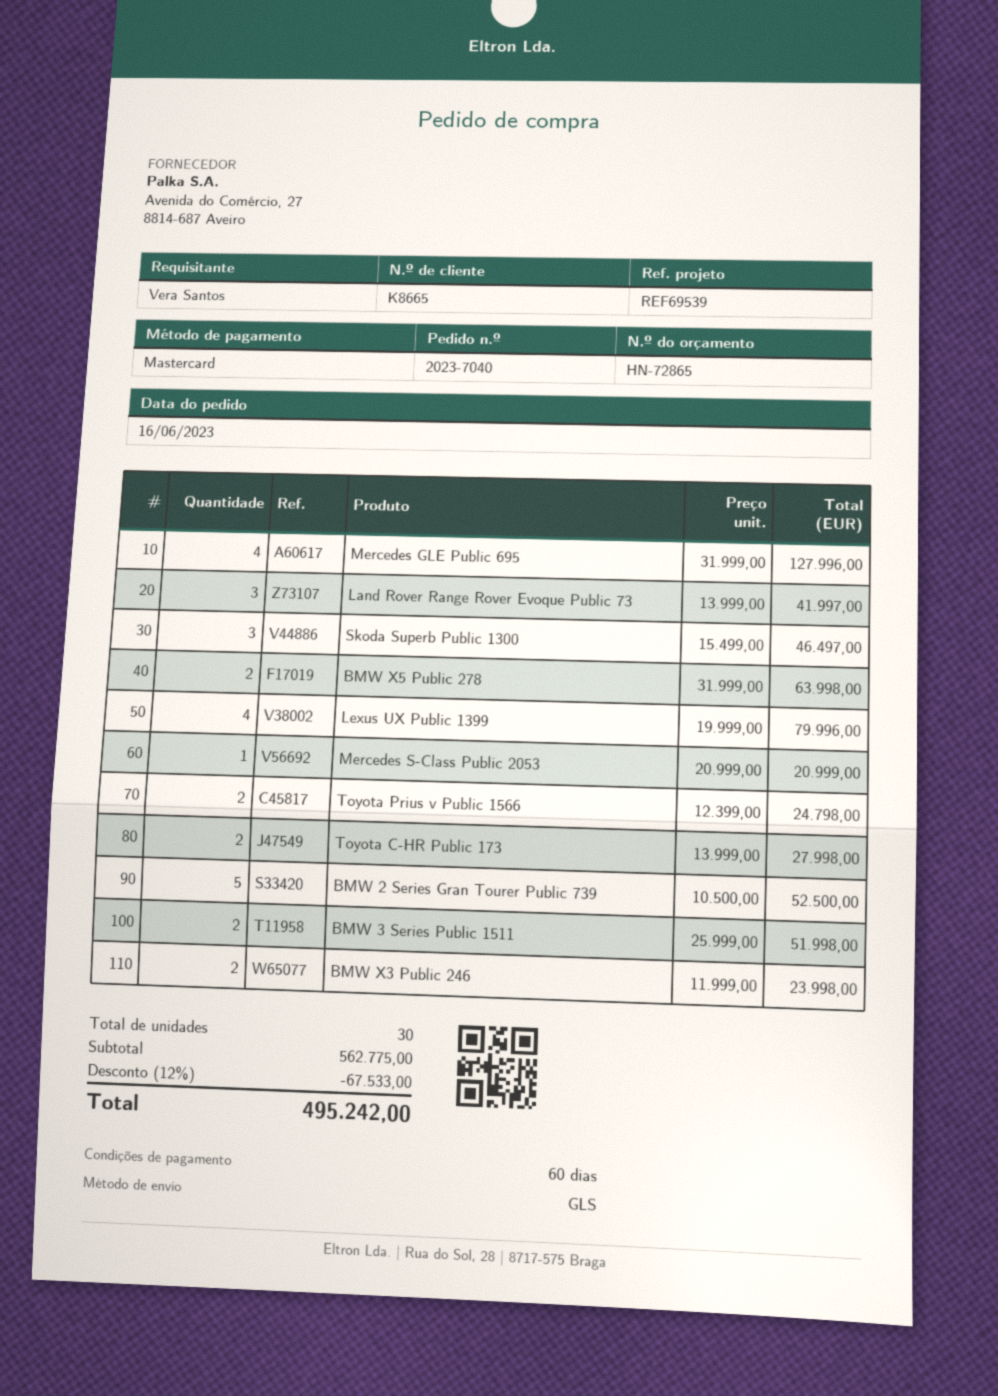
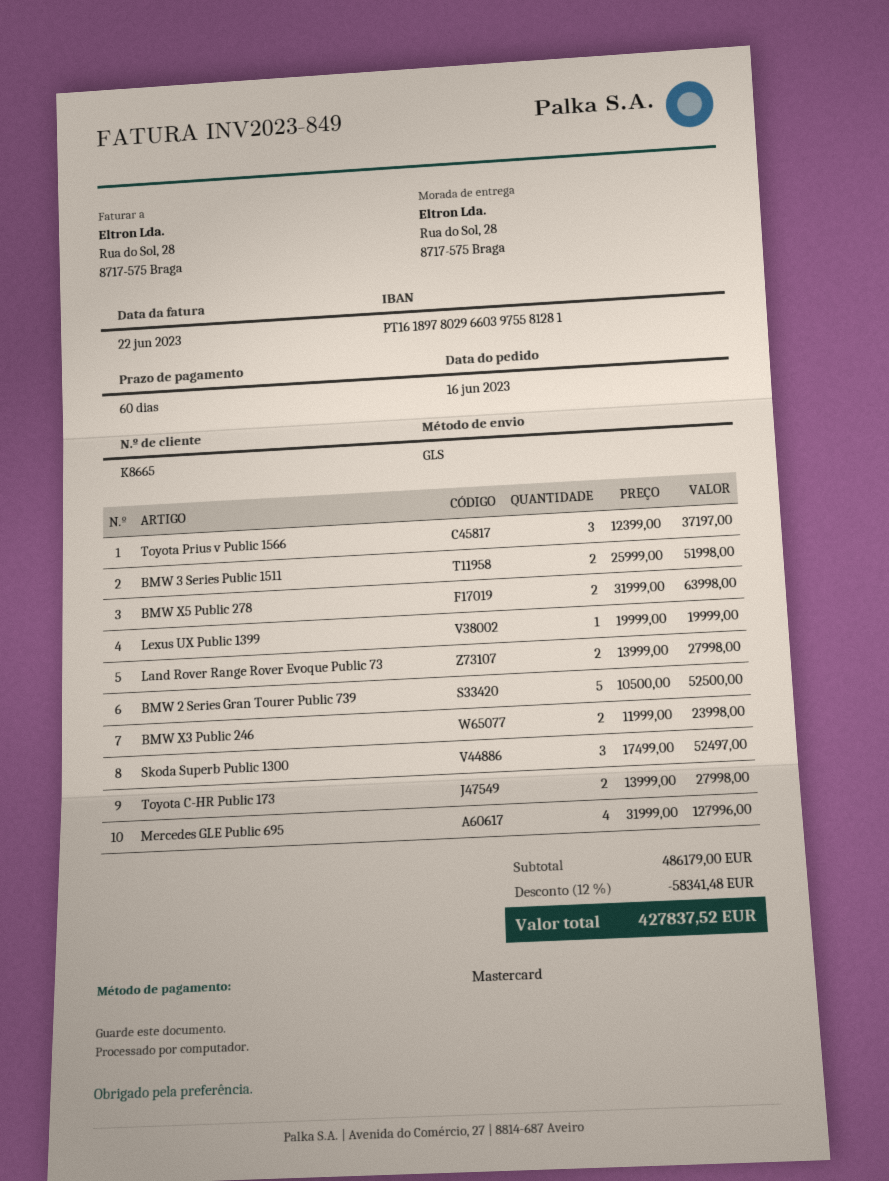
Land Rover Range Rover Evoque Public 73: 3 x 13999.00 = 41997.00 -> 2 x 13999.00 = 27998.00
Skoda Superb Public 1300: 3 x 15499.00 = 46497.00 -> 3 x 17499.00 = 52497.00
Lexus UX Public 1399: 4 x 19999.00 = 79996.00 -> 1 x 19999.00 = 19999.00
Mercedes S-Class Public 2053: 1 x 20999.00 = 20999.00 -> none
Toyota Prius v Public 1566: 2 x 12399.00 = 24798.00 -> 3 x 12399.00 = 37197.00
subtotal: 562775.00 -> 486179.00
discount: 12% = 67533.00 -> 12% = 58341.48
total: 495242.00 -> 427837.52

